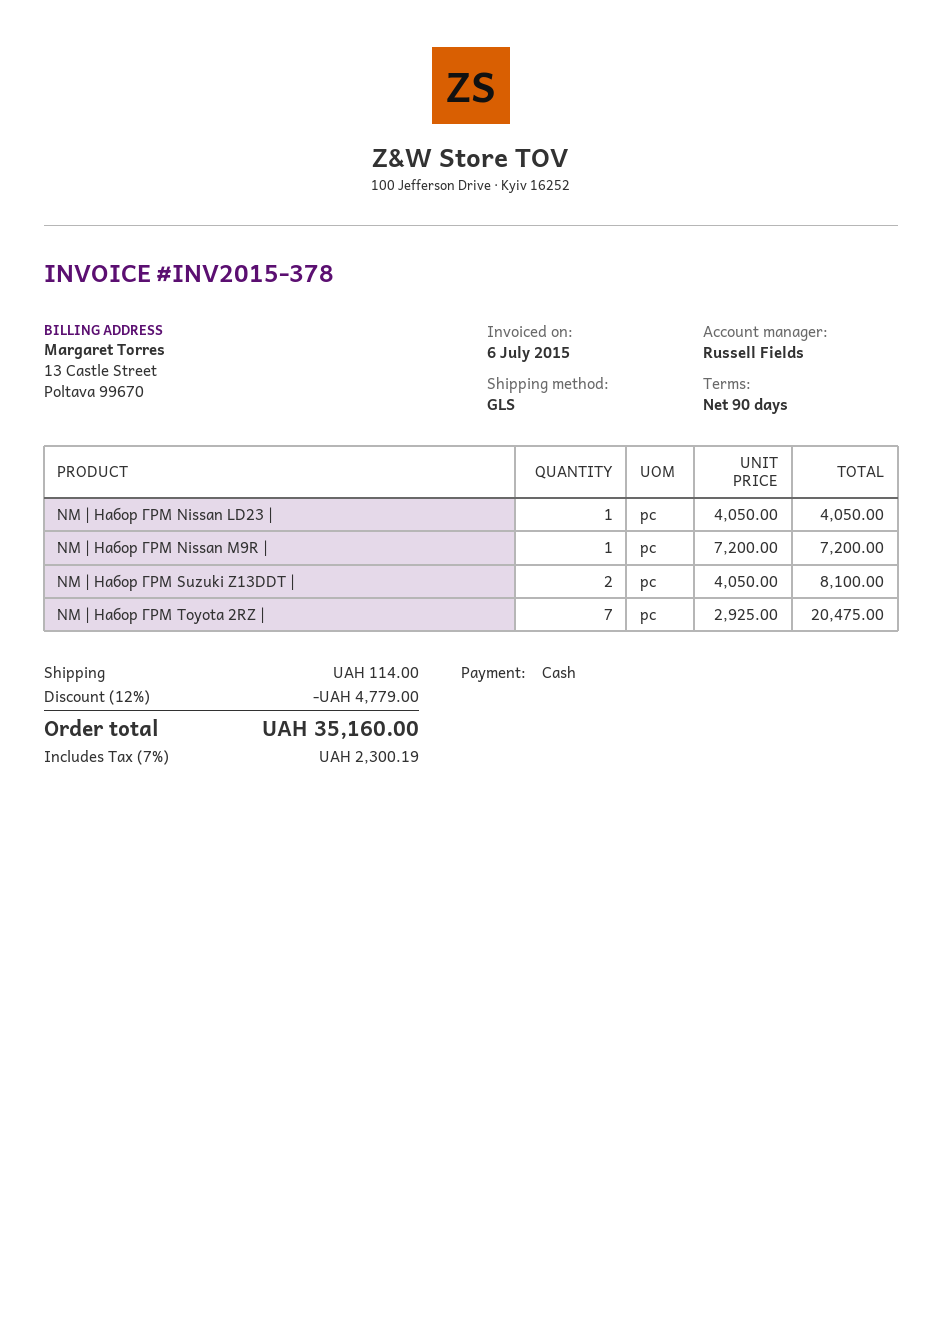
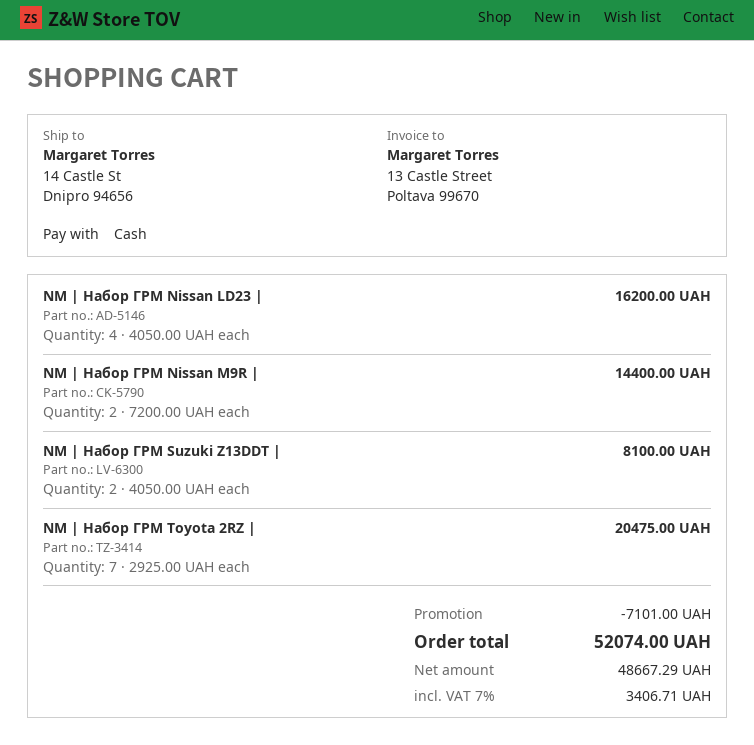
NM | Набор ГРМ Nissan LD23 |: 1 x 4050.00 = 4050.00 -> 4 x 4050.00 = 16200.00
NM | Набор ГРМ Nissan M9R |: 1 x 7200.00 = 7200.00 -> 2 x 7200.00 = 14400.00
discount: 4779.00 -> 7101.00
shipping: 114.00 -> none
tax: 7% = 2300.19 -> 7% = 3406.71
total: 35160.00 -> 52074.00

